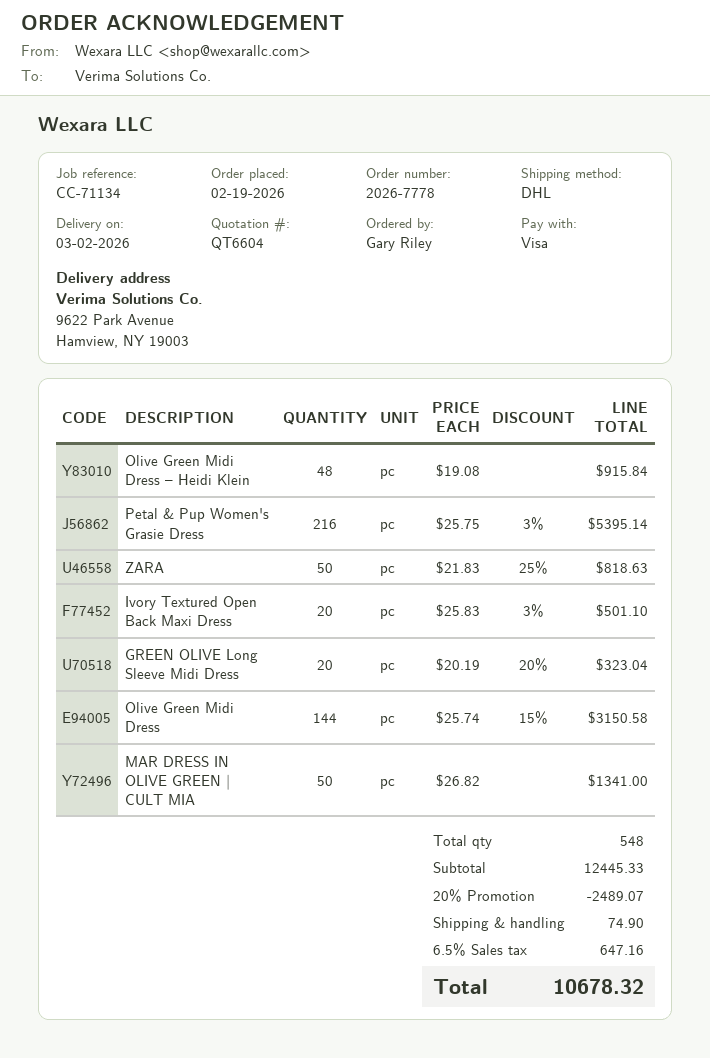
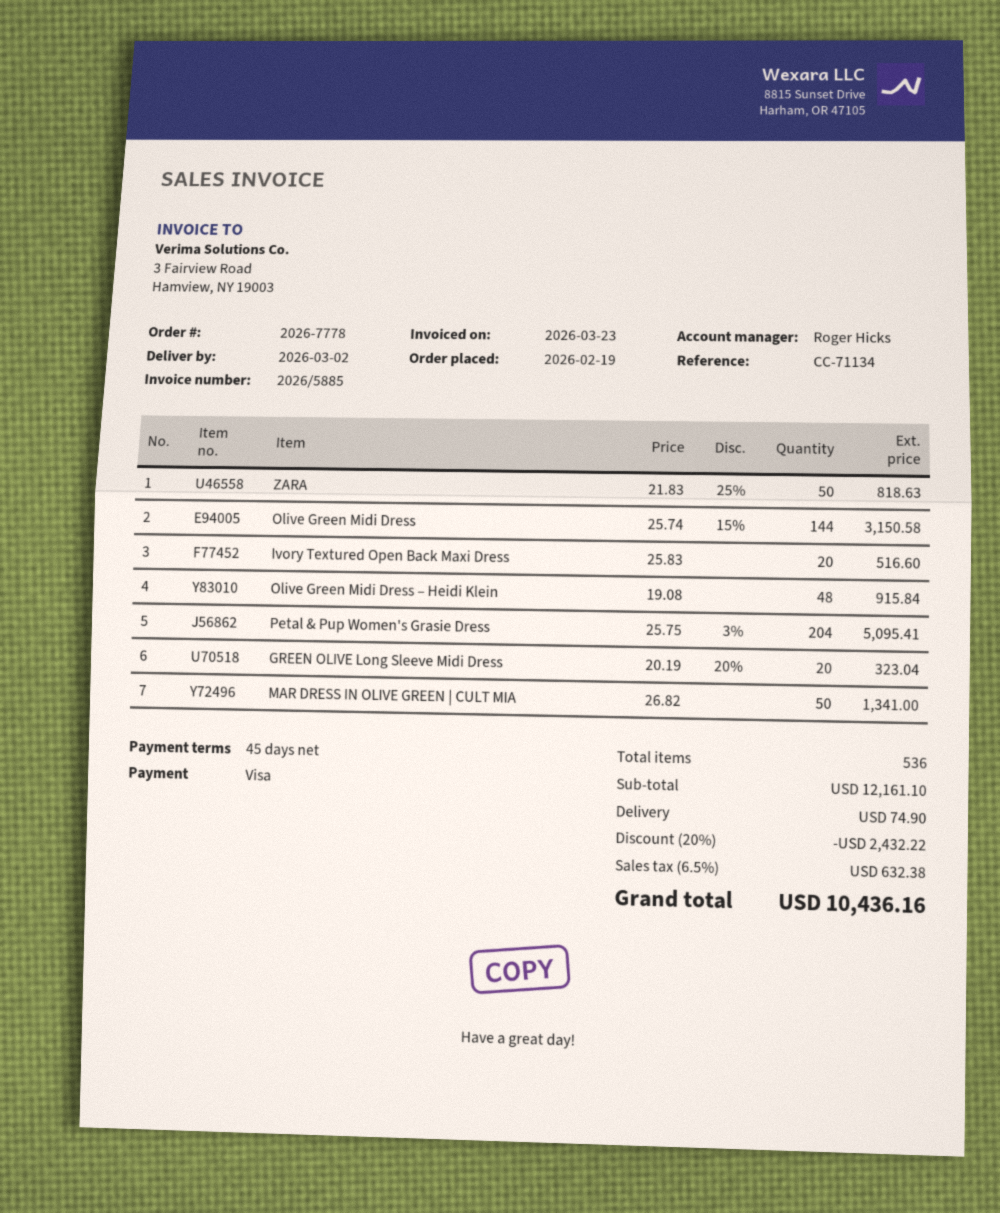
Petal & Pup Women's Grasie Dress: 216 x 25.75 - 3% = 5395.14 -> 204 x 25.75 - 3% = 5095.41
Ivory Textured Open Back Maxi Dress: 20 x 25.83 - 3% = 501.10 -> 20 x 25.83 = 516.60
total quantity: 548 -> 536
subtotal: 12445.33 -> 12161.10
discount: 20% = 2489.07 -> 20% = 2432.22
tax: 6.5% = 647.16 -> 6.5% = 632.38
total: 10678.32 -> 10436.16

